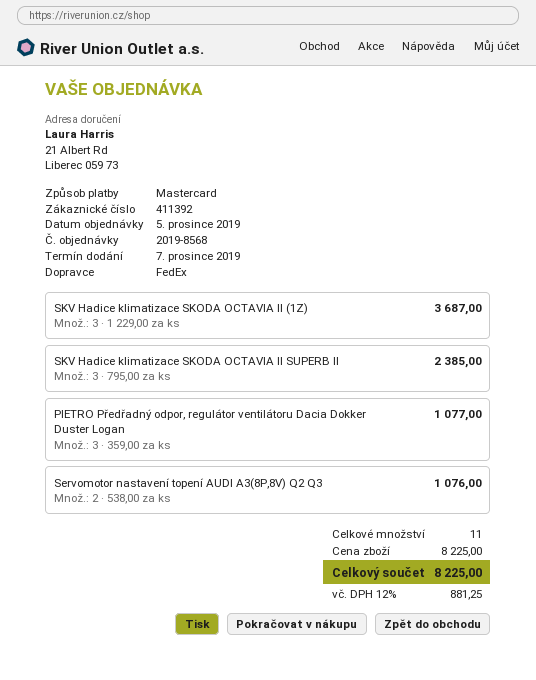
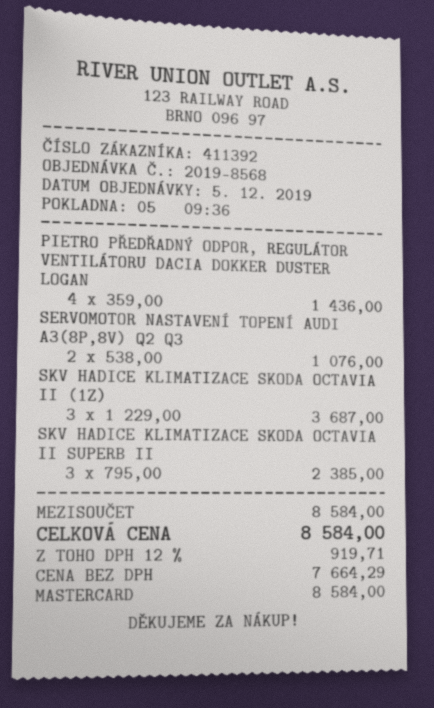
PIETRO Předřadný odpor, regulátor ventilátoru Dacia Dokker Duster Logan: 3 x 359.00 = 1077.00 -> 4 x 359.00 = 1436.00
subtotal: 8225.00 -> 8584.00
tax: 12% = 881.25 -> 12% = 919.71
total: 8225.00 -> 8584.00

